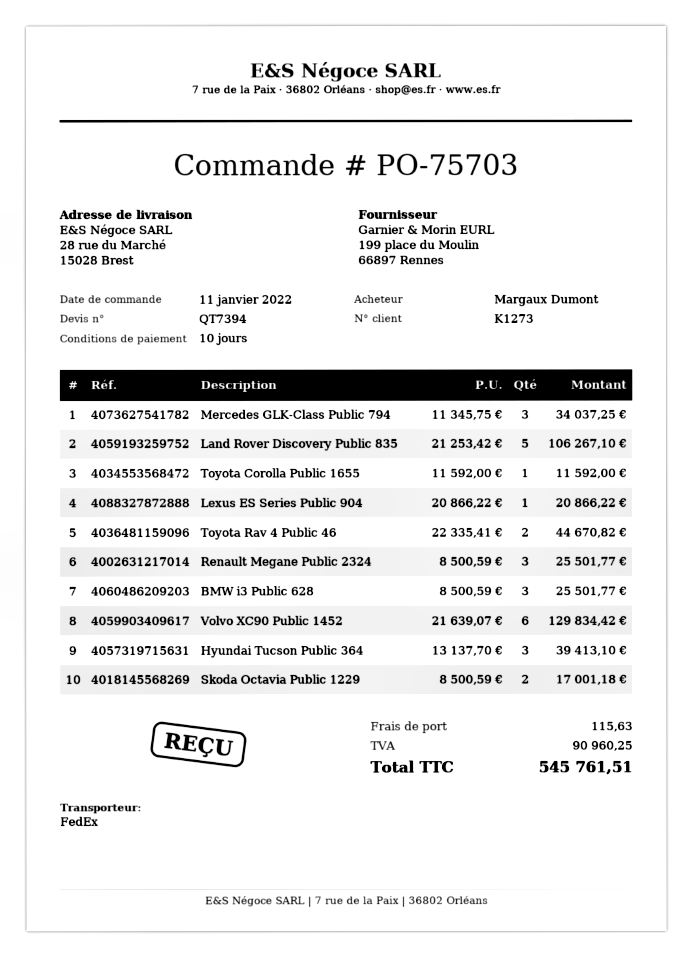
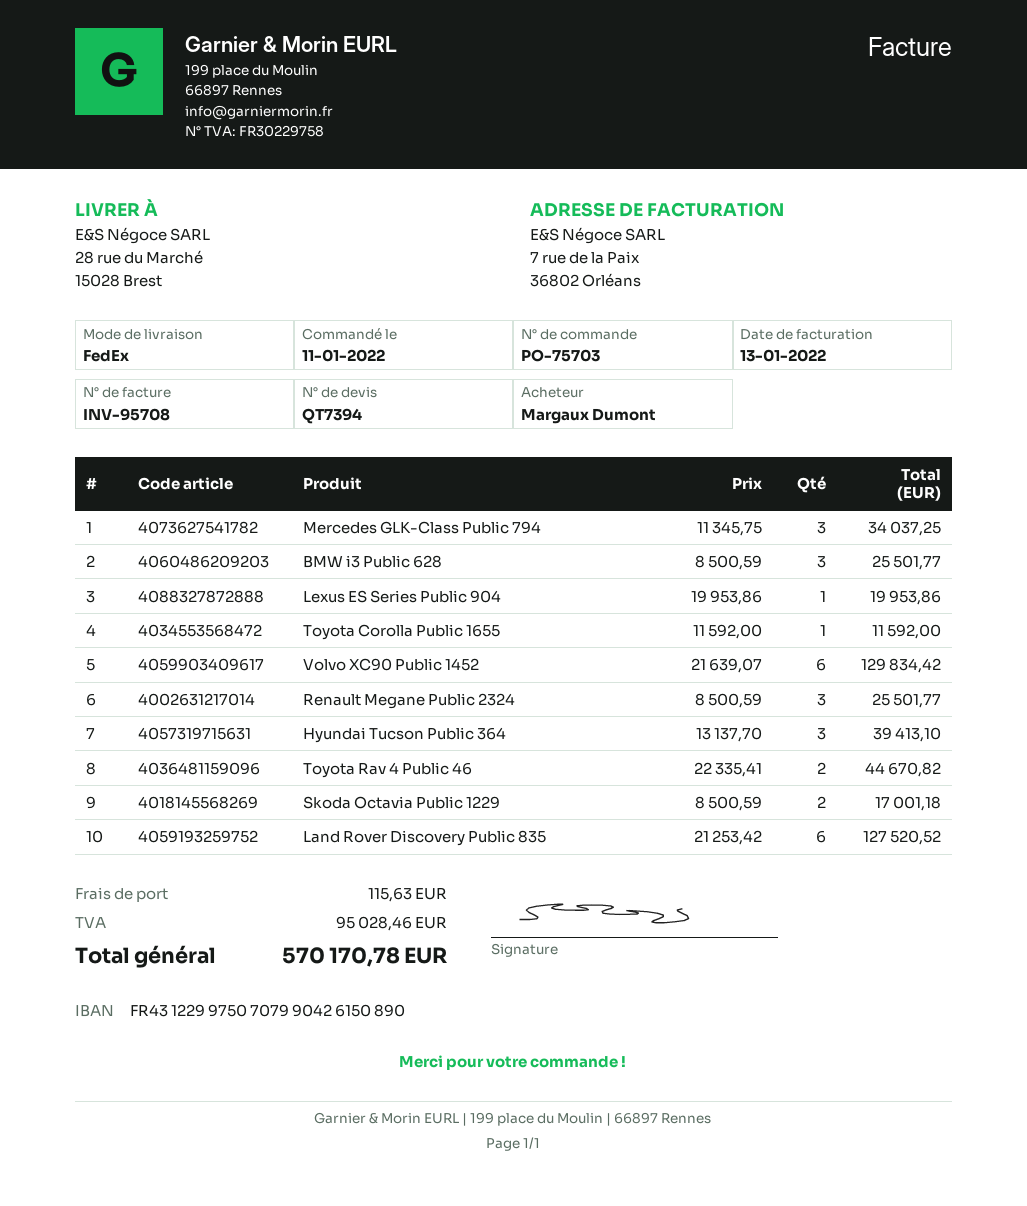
Land Rover Discovery Public 835: 5 x 21253.42 = 106267.10 -> 6 x 21253.42 = 127520.52
Lexus ES Series Public 904: 1 x 20866.22 = 20866.22 -> 1 x 19953.86 = 19953.86
tax: 90960.25 -> 95028.46
total: 545761.51 -> 570170.78

